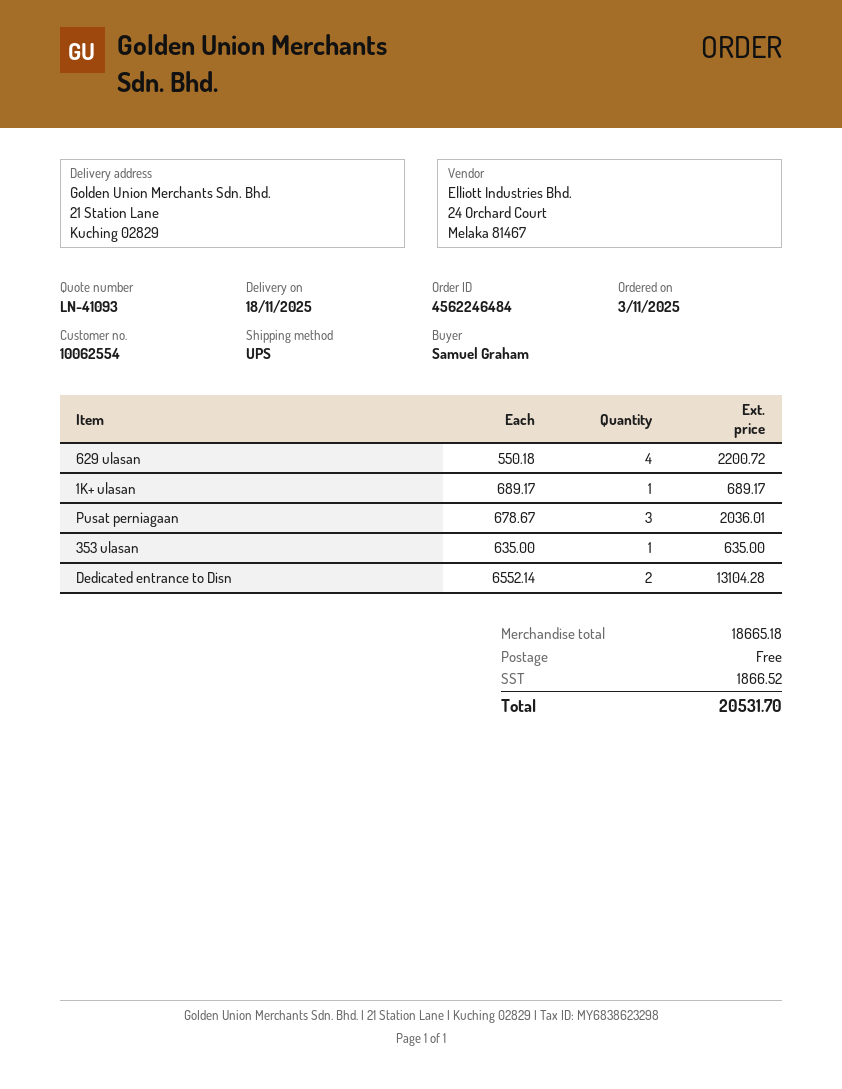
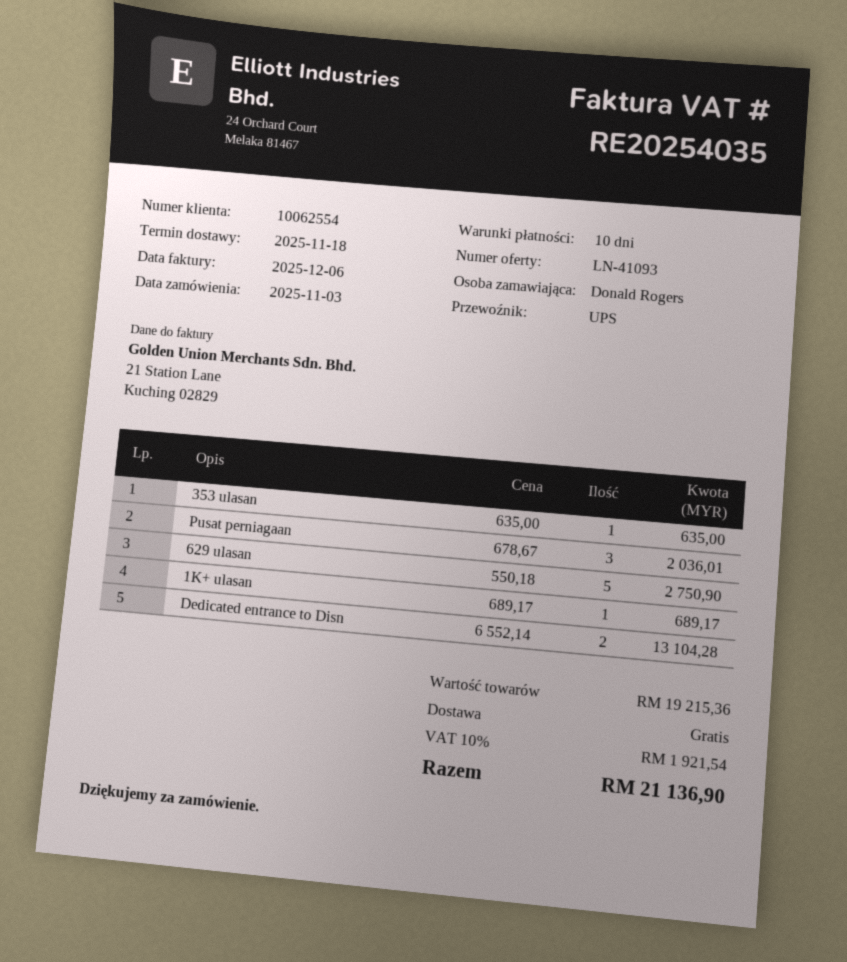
ordered by: Samuel Graham -> Donald Rogers
629 ulasan: 4 x 550.18 = 2200.72 -> 5 x 550.18 = 2750.90
subtotal: 18665.18 -> 19215.36
tax: 1866.52 -> 1921.54
total: 20531.70 -> 21136.90

